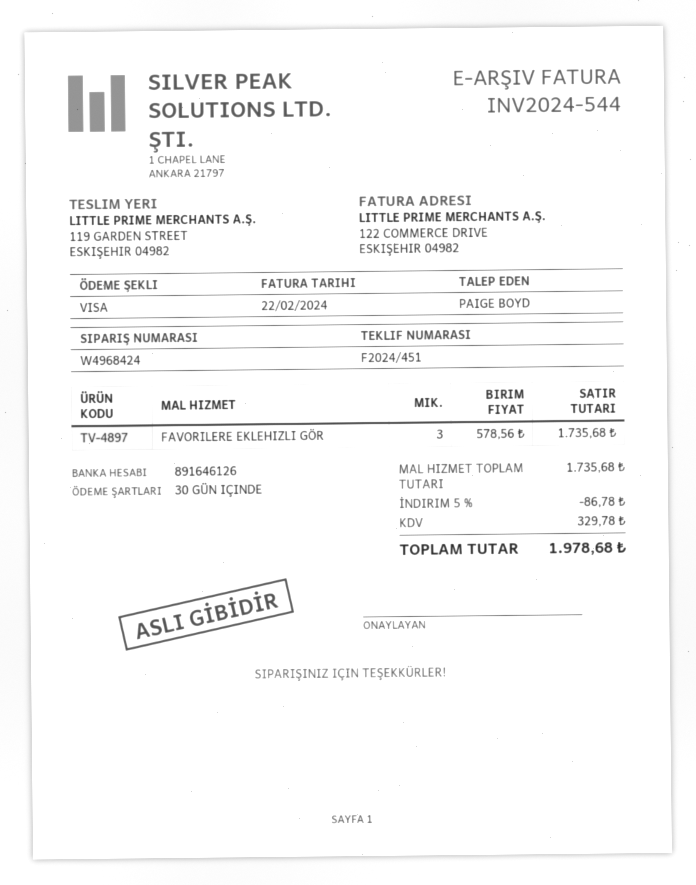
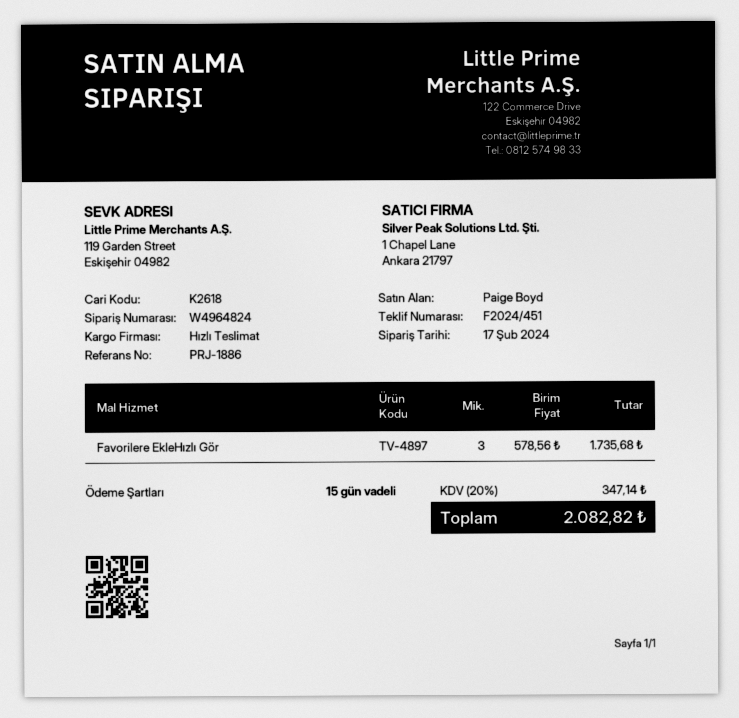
order number: W4968424 -> W4964824
payment terms: 30 days -> 15 days
discount: 5% = 86.78 -> none
tax: 329.78 -> 347.14
total: 1978.68 -> 2082.82

